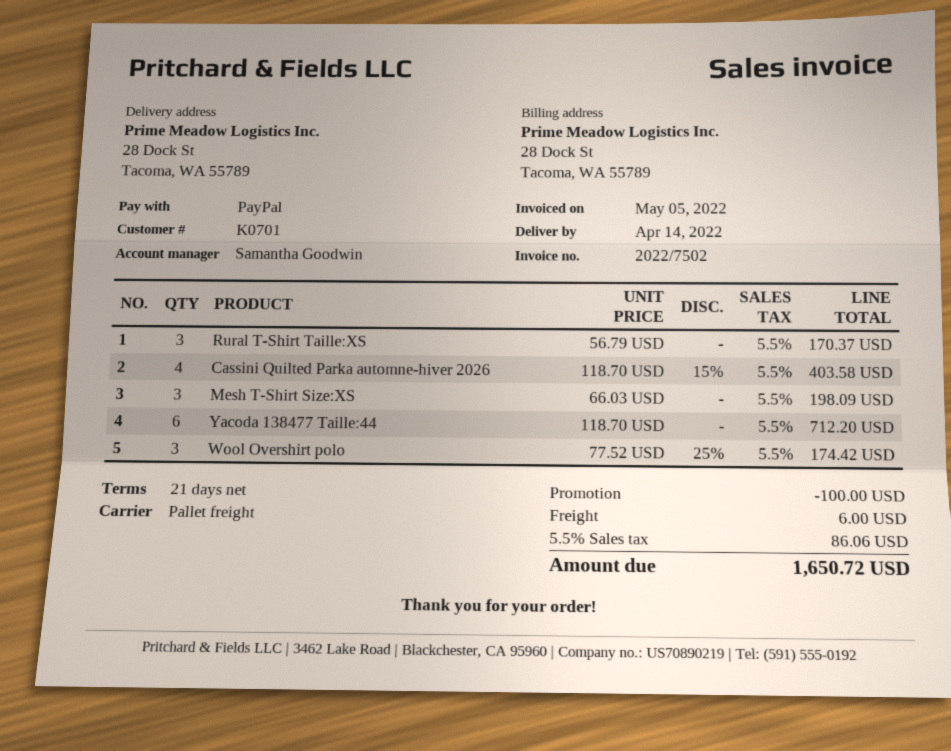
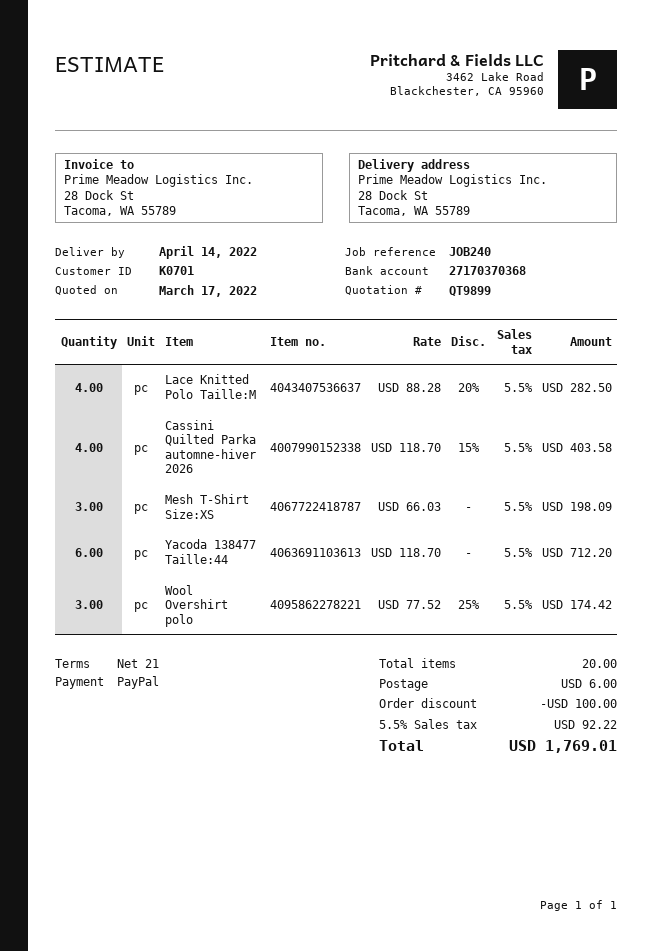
Rural T-Shirt Taille:XS: 3 x 56.79 = 170.37 -> none
Lace Knitted Polo Taille:M: none -> 4 x 88.28 - 20% = 282.50
tax: 5.5% = 86.06 -> 5.5% = 92.22
total: 1650.72 -> 1769.01

